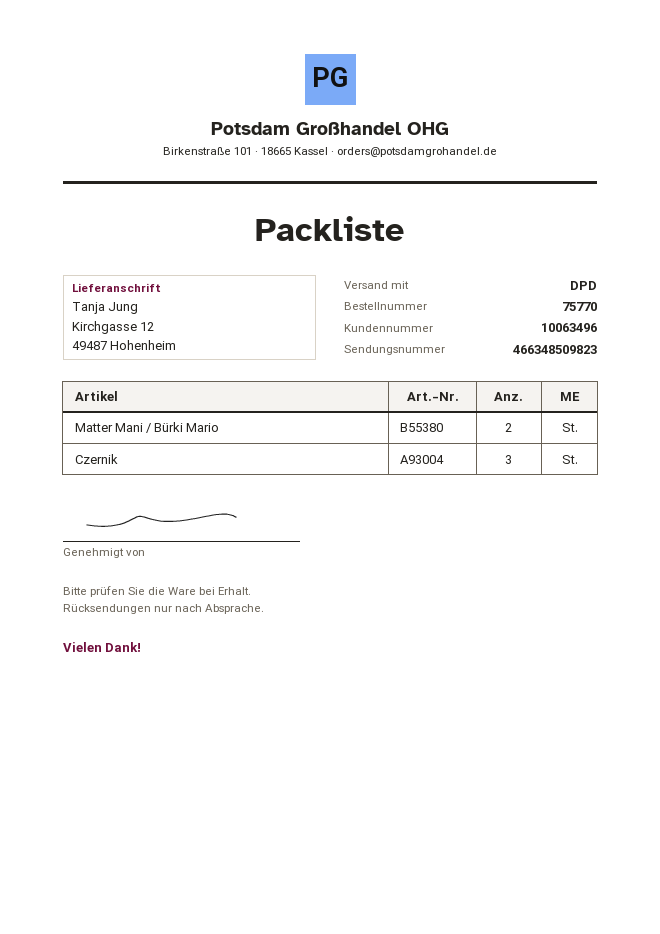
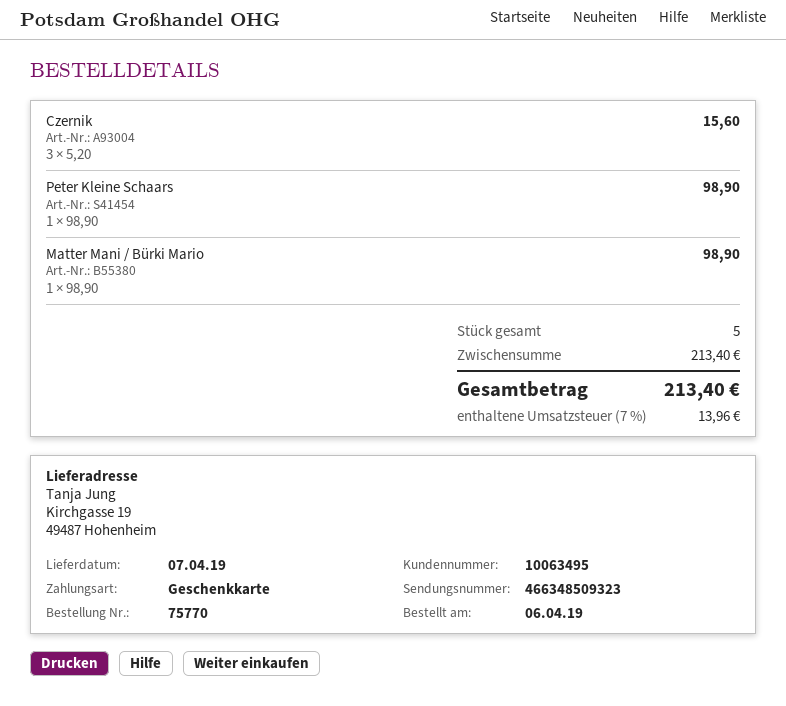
customer number: 10063496 -> 10063495
tracking number: 466348509823 -> 466348509323
ship to: Kirchgasse 12, 49487 Hohenheim -> Kirchgasse 19, 49487 Hohenheim
Matter Mani / Bürki Mario: 2 -> 1
Peter Kleine Schaars: none -> 1

